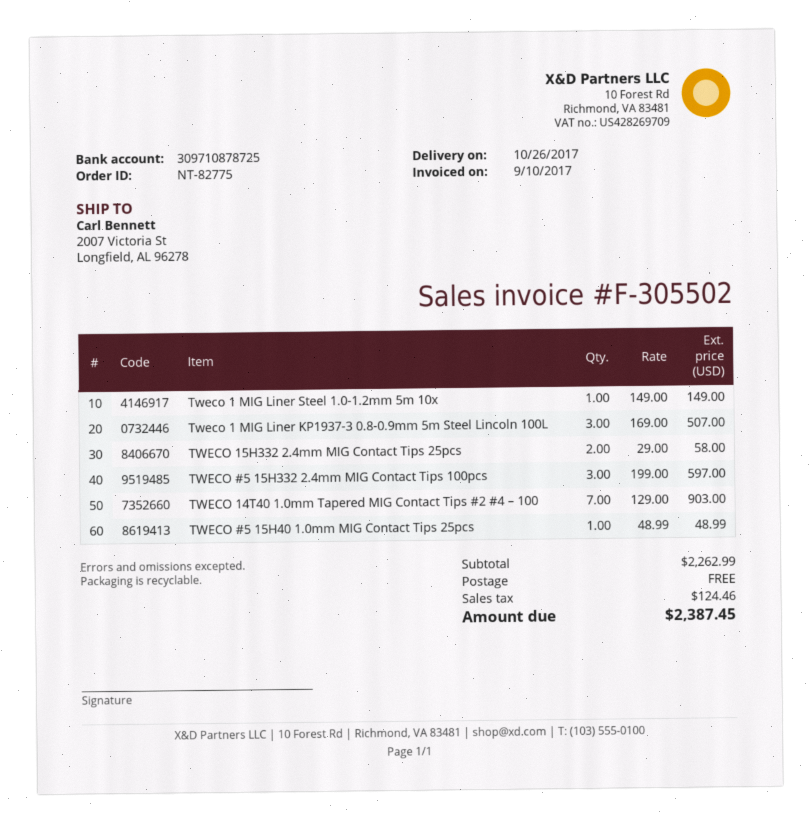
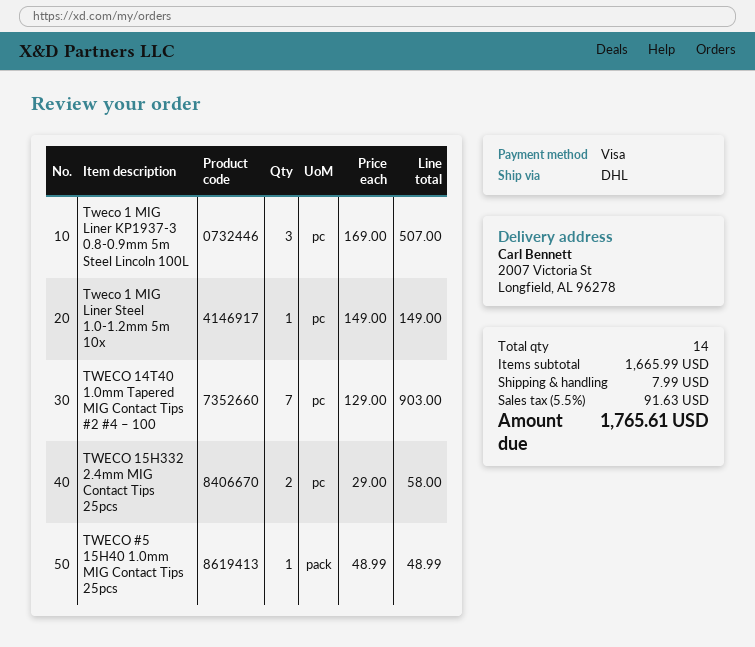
TWECO #5 15H332 2.4mm MIG Contact Tips 100pcs: 3 x 199.00 = 597.00 -> none
subtotal: 2262.99 -> 1665.99
shipping: 0.00 -> 7.99
tax: 124.46 -> 91.63
total: 2387.45 -> 1765.61

